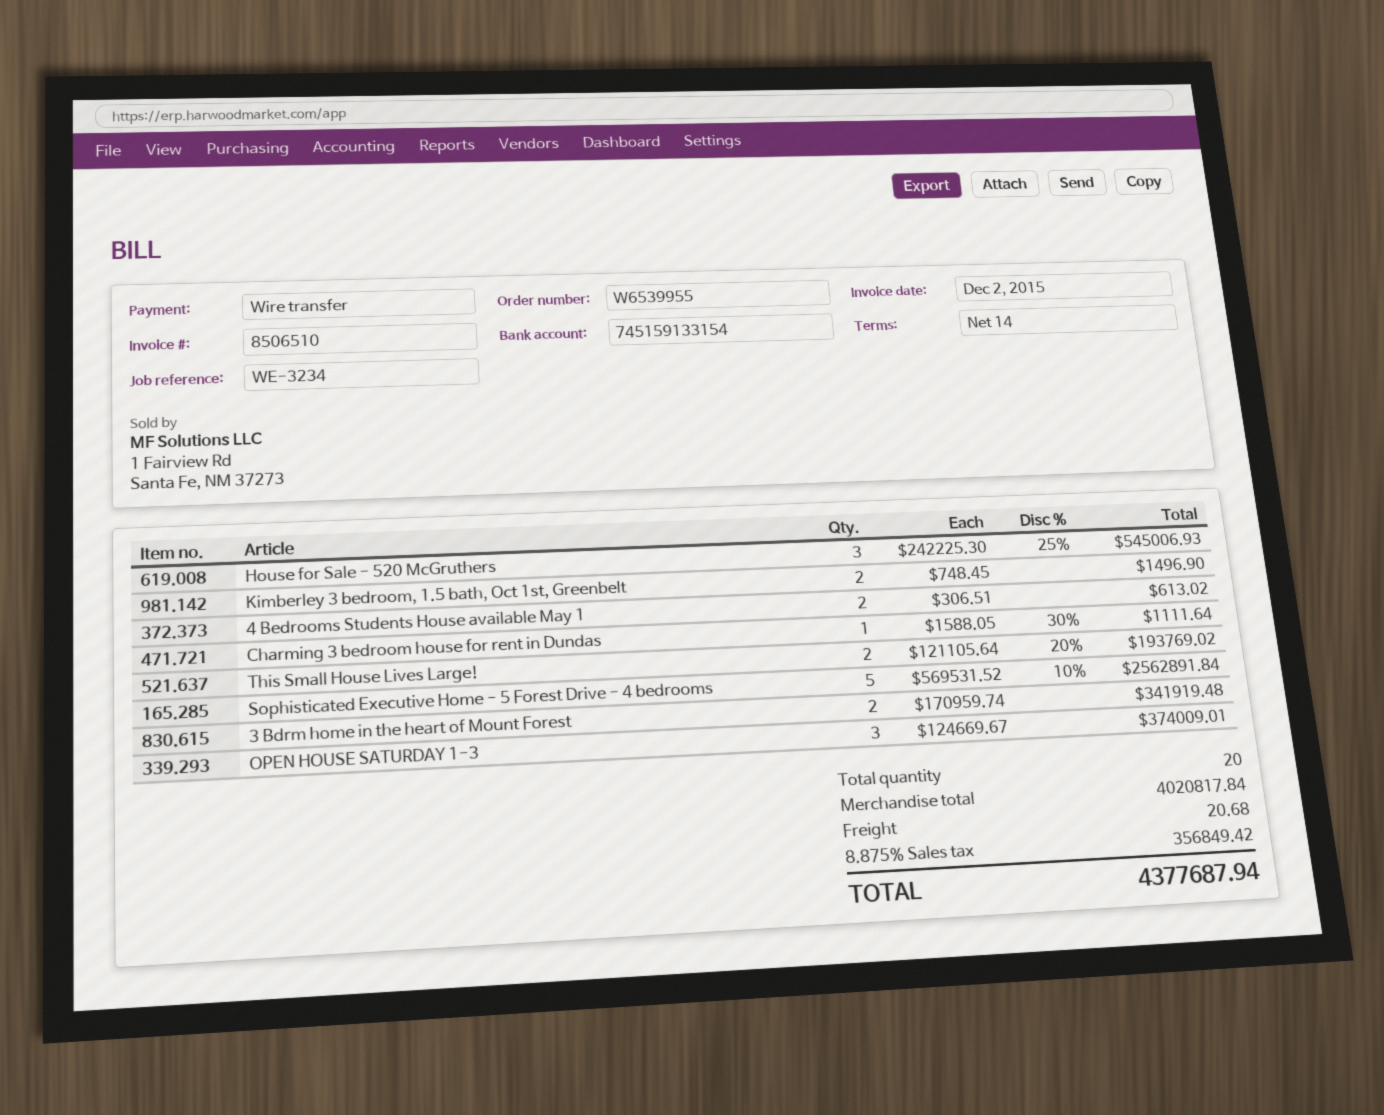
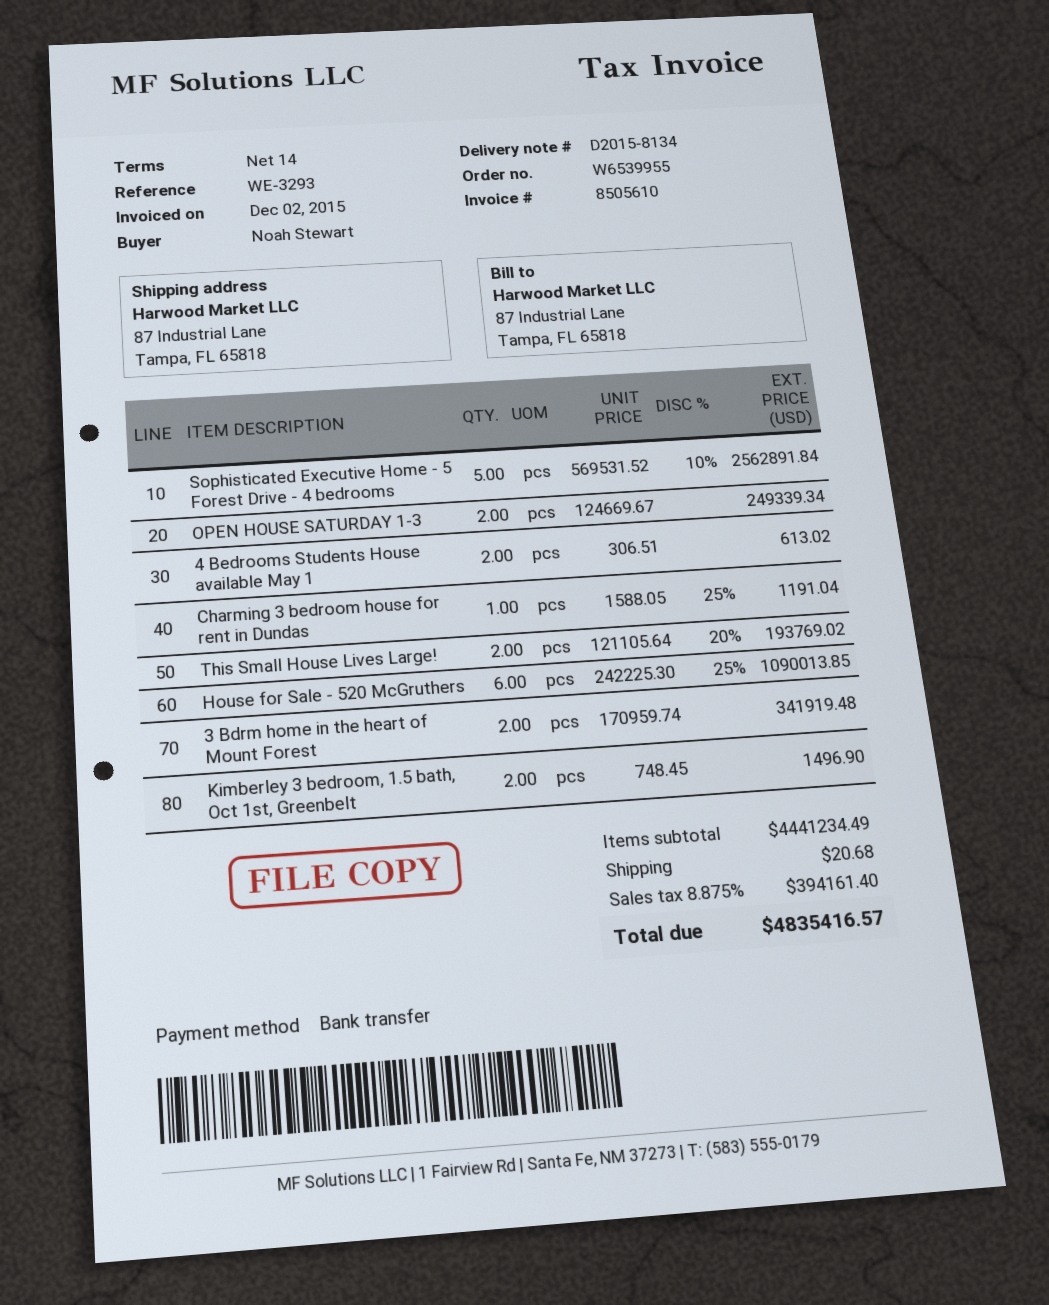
invoice number: 8506510 -> 8505610
reference: WE-3234 -> WE-3293
House for Sale - 520 McGruthers: 3 x 242225.30 - 25% = 545006.93 -> 6 x 242225.30 - 25% = 1090013.85
Charming 3 bedroom house for rent in Dundas: 1 x 1588.05 - 30% = 1111.64 -> 1 x 1588.05 - 25% = 1191.04
OPEN HOUSE SATURDAY 1-3: 3 x 124669.67 = 374009.01 -> 2 x 124669.67 = 249339.34
subtotal: 4020817.84 -> 4441234.49
tax: 8.875% = 356849.42 -> 8.875% = 394161.40
total: 4377687.94 -> 4835416.57

